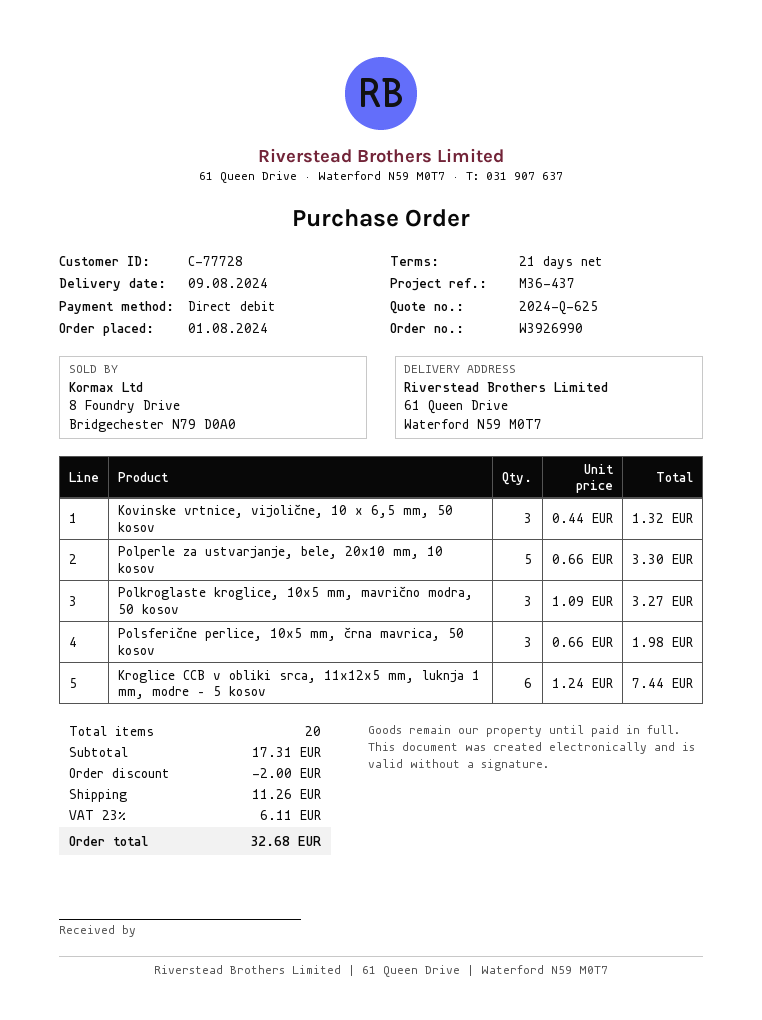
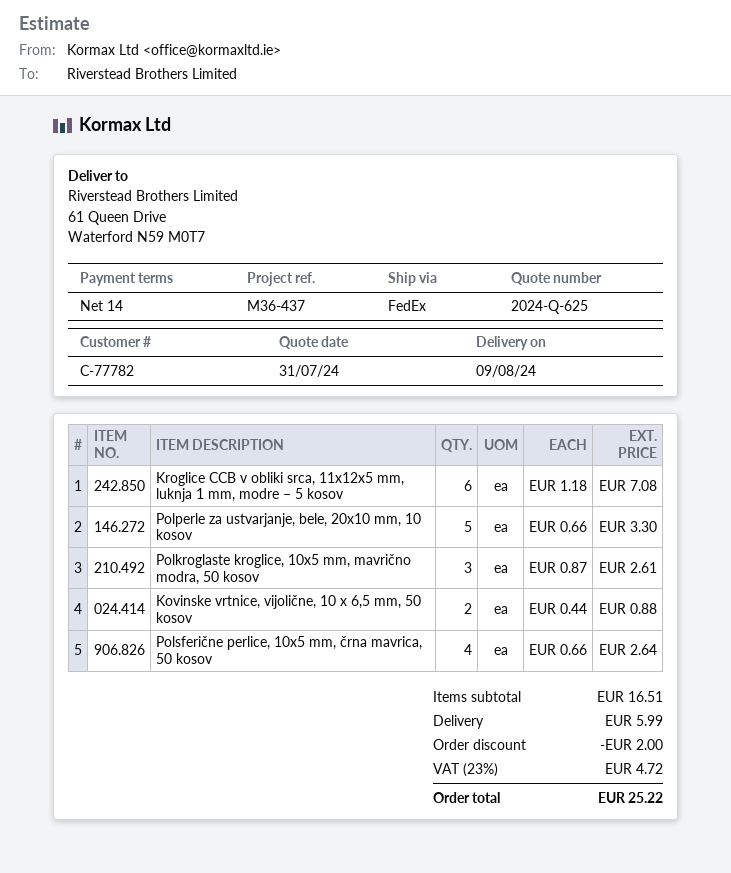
payment terms: 21 days -> 14 days
customer number: C-77728 -> C-77782
Kovinske vrtnice, vijolične, 10 x 6,5 mm, 50 kosov: 3 x 0.44 = 1.32 -> 2 x 0.44 = 0.88
Polkroglaste kroglice, 10x5 mm, mavrično modra, 50 kosov: 3 x 1.09 = 3.27 -> 3 x 0.87 = 2.61
Polsferične perlice, 10x5 mm, črna mavrica, 50 kosov: 3 x 0.66 = 1.98 -> 4 x 0.66 = 2.64
Kroglice CCB v obliki srca, 11x12x5 mm, luknja 1 mm, modre – 5 kosov: 6 x 1.24 = 7.44 -> 6 x 1.18 = 7.08
subtotal: 17.31 -> 16.51
shipping: 11.26 -> 5.99
tax: 23% = 6.11 -> 23% = 4.72
total: 32.68 -> 25.22

